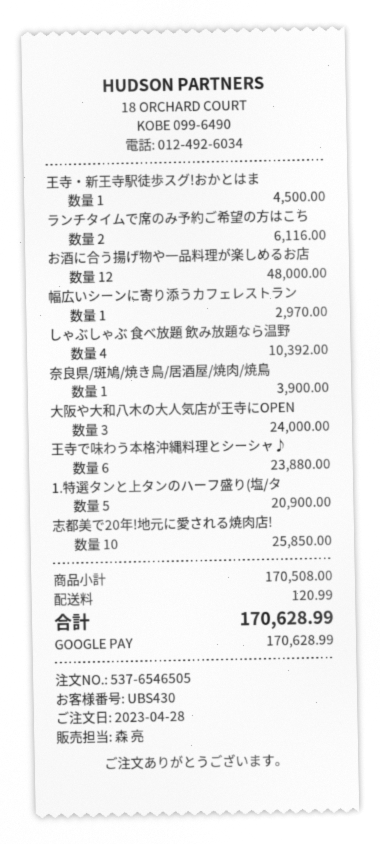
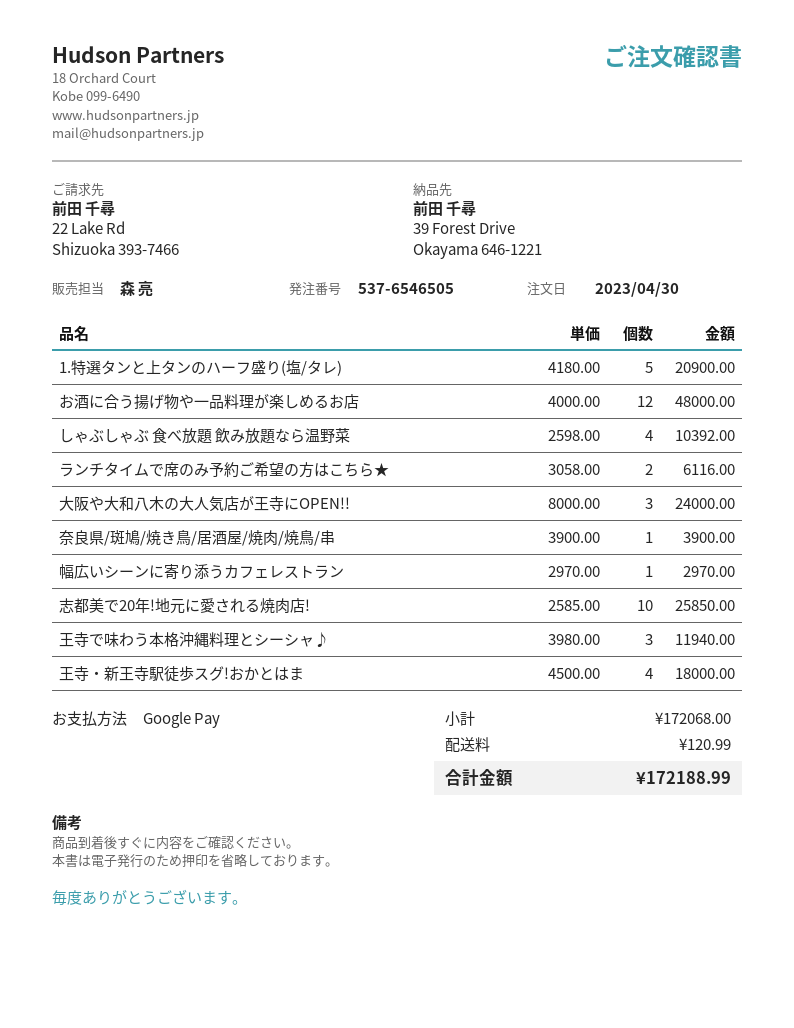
order date: 2023-04-28 -> 2023-04-30
王寺・新王寺駅徒歩スグ!おかとはま: 1 for 4500.00 -> 4 for 18000.00
王寺で味わう本格沖縄料理とシーシャ♪: 6 for 23880.00 -> 3 for 11940.00
subtotal: 170508.00 -> 172068.00
total: 170628.99 -> 172188.99

